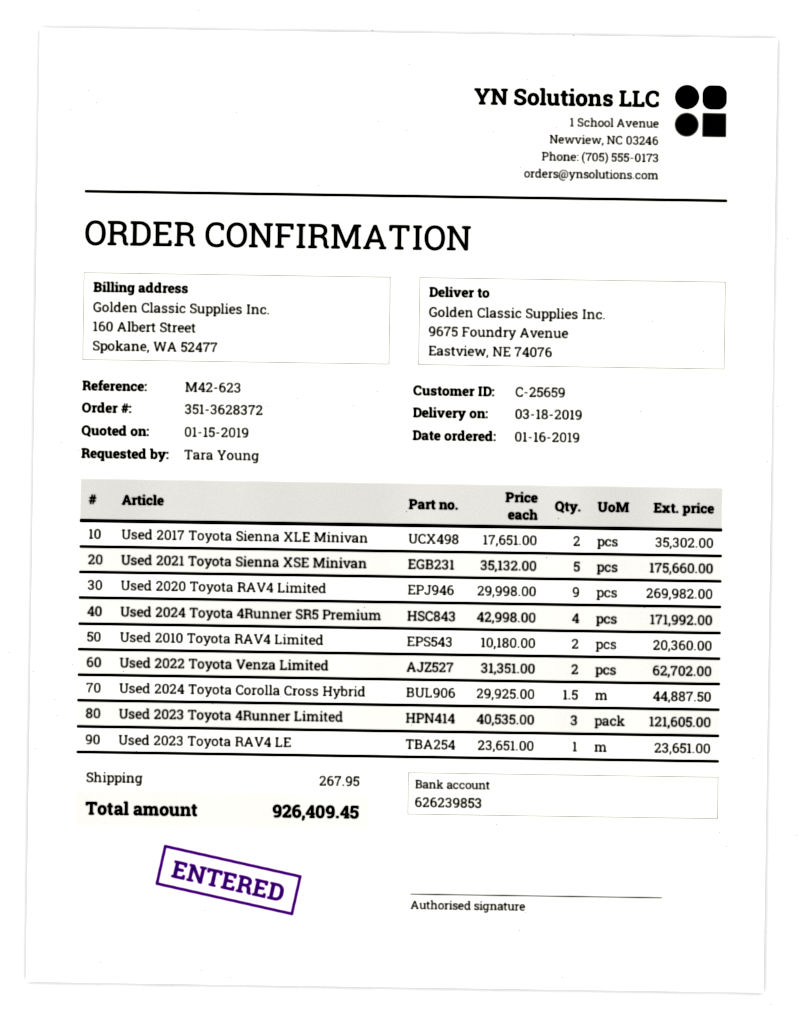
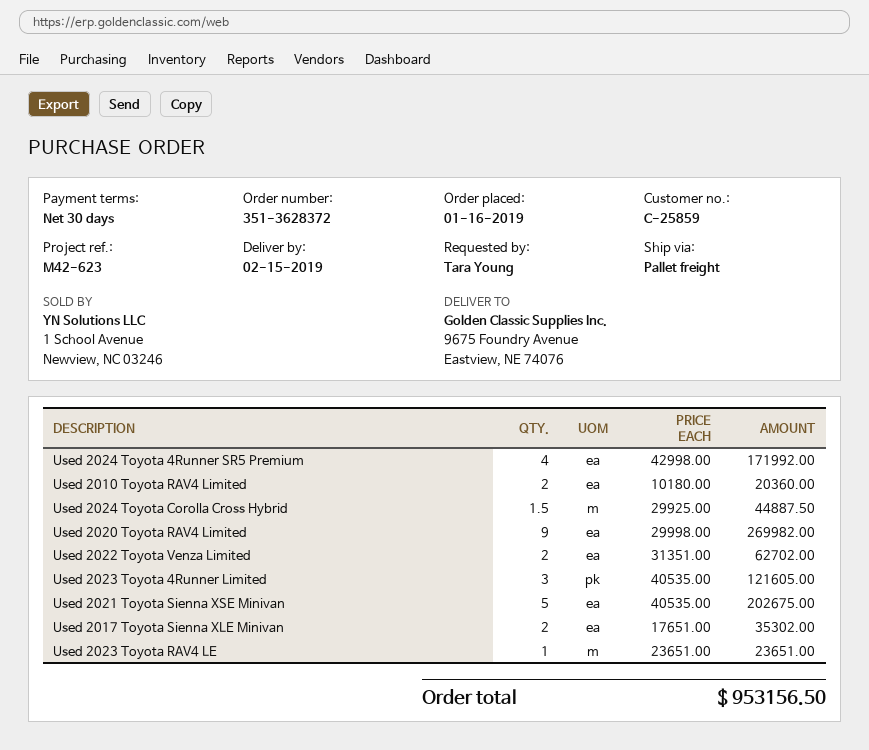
delivery date: 2019-03-18 -> 2019-02-15
customer number: C-25659 -> C-25859
Used 2021 Toyota Sienna XSE Minivan: 5 x 35132.00 = 175660.00 -> 5 x 40535.00 = 202675.00
shipping: 267.95 -> none
total: 926409.45 -> 953156.50

